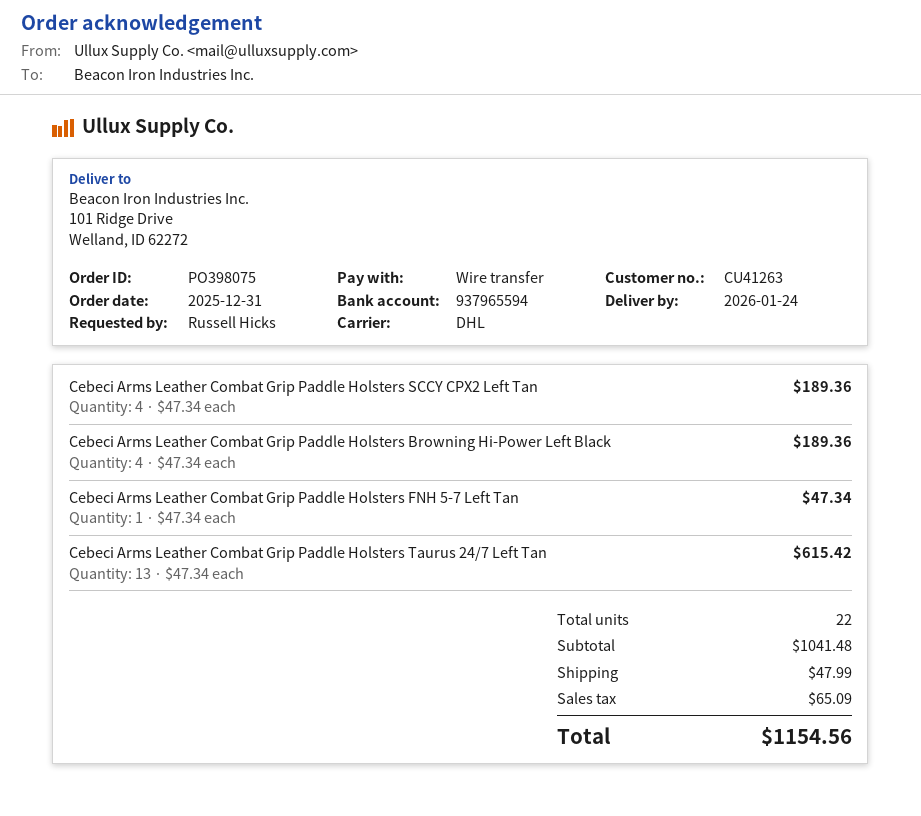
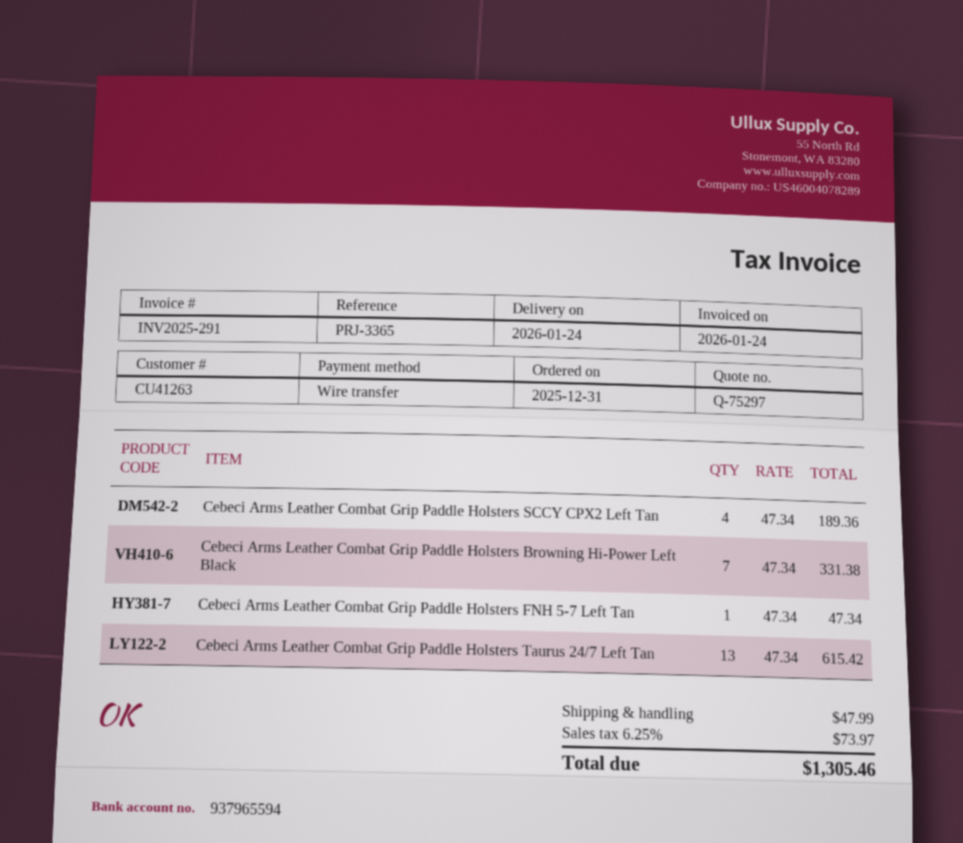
Cebeci Arms Leather Combat Grip Paddle Holsters Browning Hi-Power Left Black: 4 x 47.34 = 189.36 -> 7 x 47.34 = 331.38
tax: 65.09 -> 73.97
total: 1154.56 -> 1305.46

